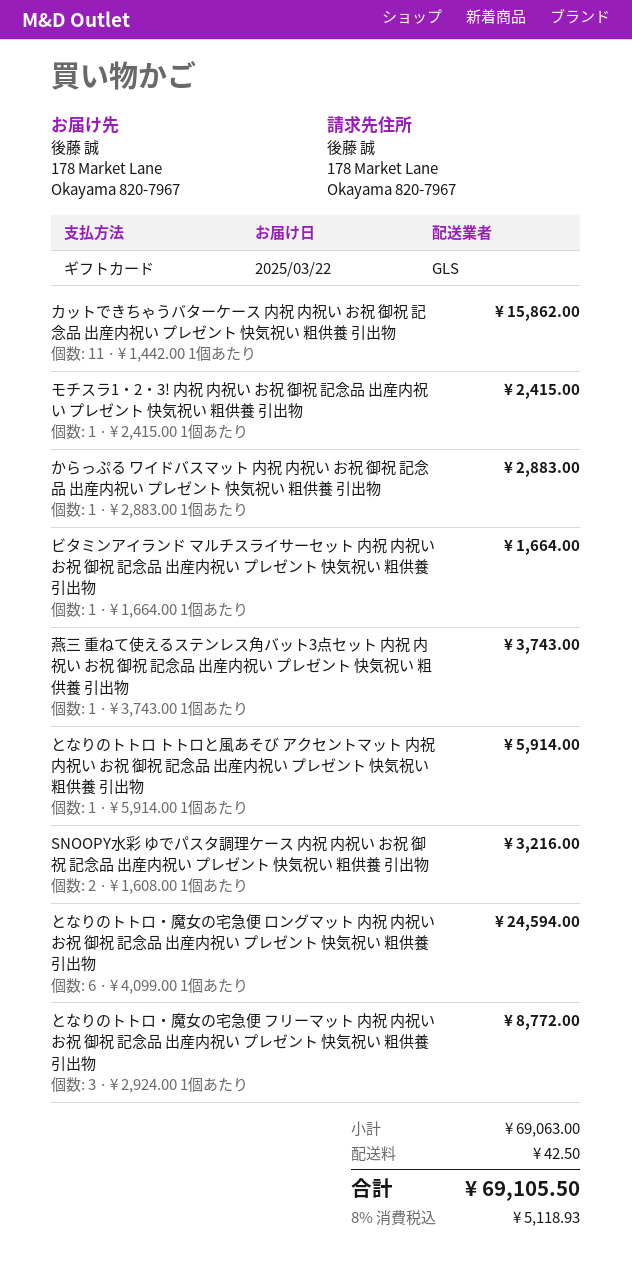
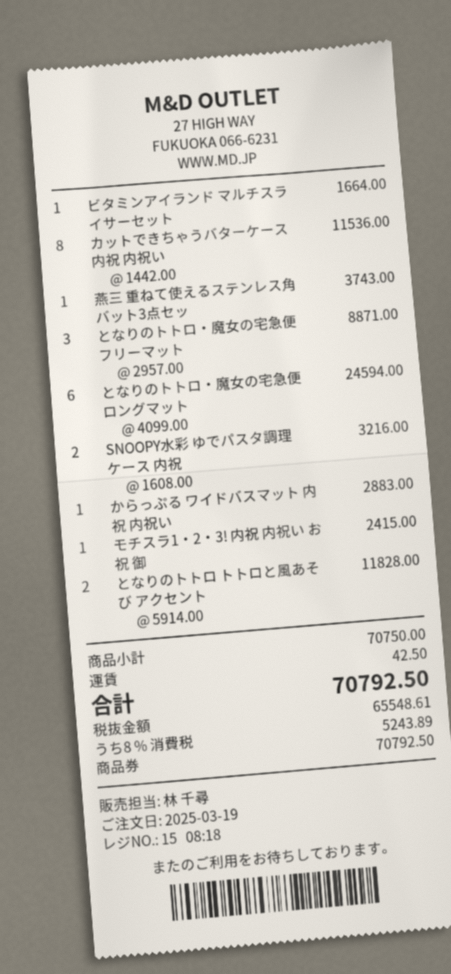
カットできちゃうバターケース 内祝 内祝い お祝 御祝 記念品 出産内祝い プレゼント 快気祝い 粗供養 引出物: 11 x 1442.00 = 15862.00 -> 8 x 1442.00 = 11536.00
となりのトトロ トトロと風あそび アクセントマット 内祝 内祝い お祝 御祝 記念品 出産内祝い プレゼント 快気祝い 粗供養 引出物: 1 x 5914.00 = 5914.00 -> 2 x 5914.00 = 11828.00
となりのトトロ・魔女の宅急便 フリーマット 内祝 内祝い お祝 御祝 記念品 出産内祝い プレゼント 快気祝い 粗供養 引出物: 3 x 2924.00 = 8772.00 -> 3 x 2957.00 = 8871.00
subtotal: 69063.00 -> 70750.00
tax: 8% = 5118.93 -> 8% = 5243.89
total: 69105.50 -> 70792.50

